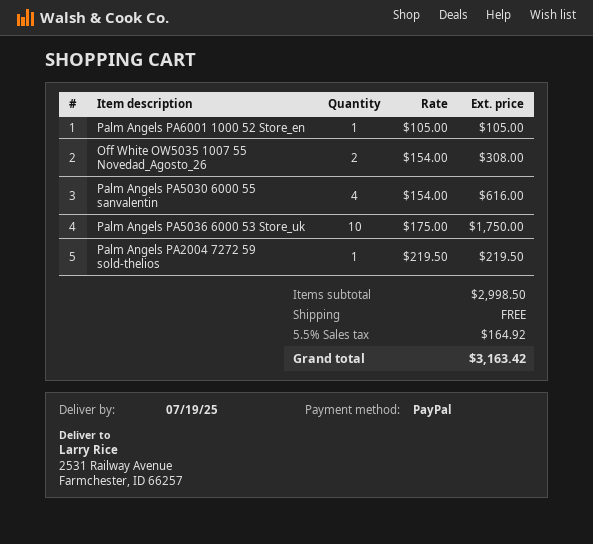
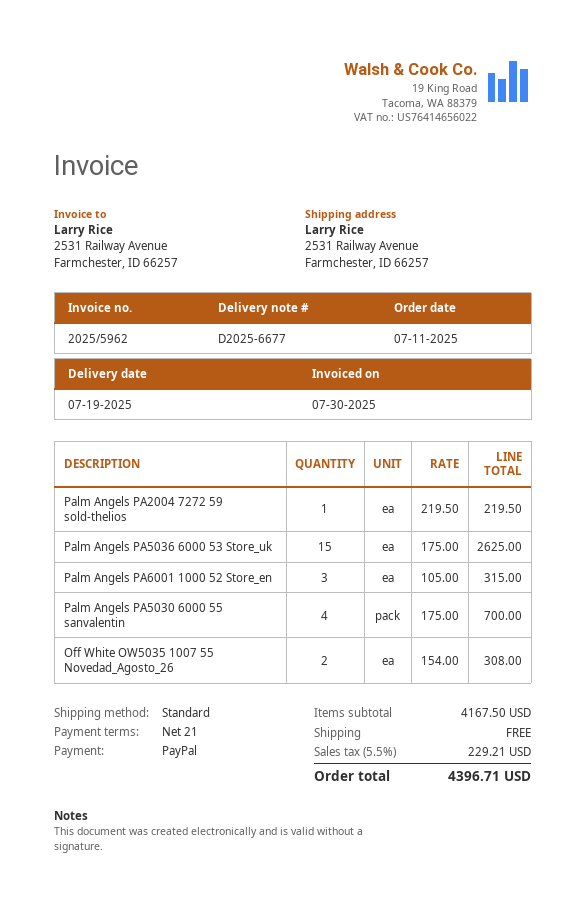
Palm Angels PA6001 1000 52 Store_en: 1 x 105.00 = 105.00 -> 3 x 105.00 = 315.00
Palm Angels PA5030 6000 55 sanvalentin: 4 x 154.00 = 616.00 -> 4 x 175.00 = 700.00
Palm Angels PA5036 6000 53 Store_uk: 10 x 175.00 = 1750.00 -> 15 x 175.00 = 2625.00
subtotal: 2998.50 -> 4167.50
tax: 5.5% = 164.92 -> 5.5% = 229.21
total: 3163.42 -> 4396.71

